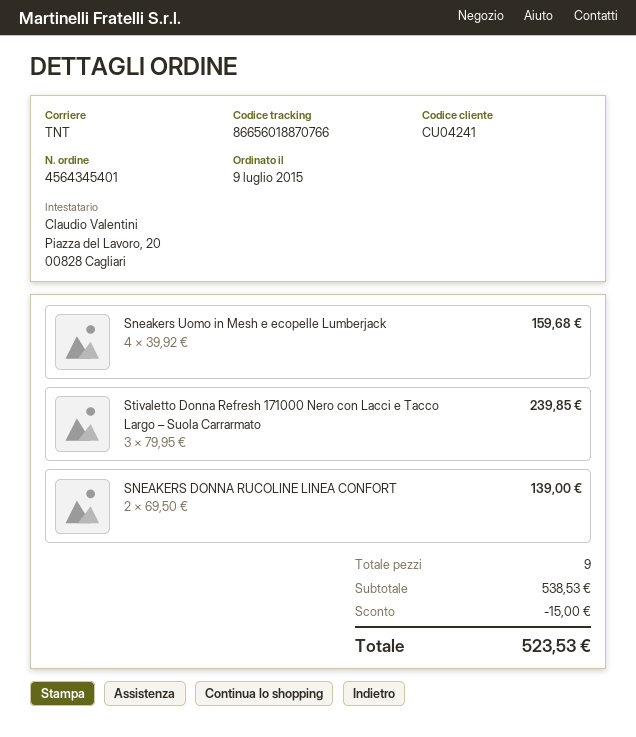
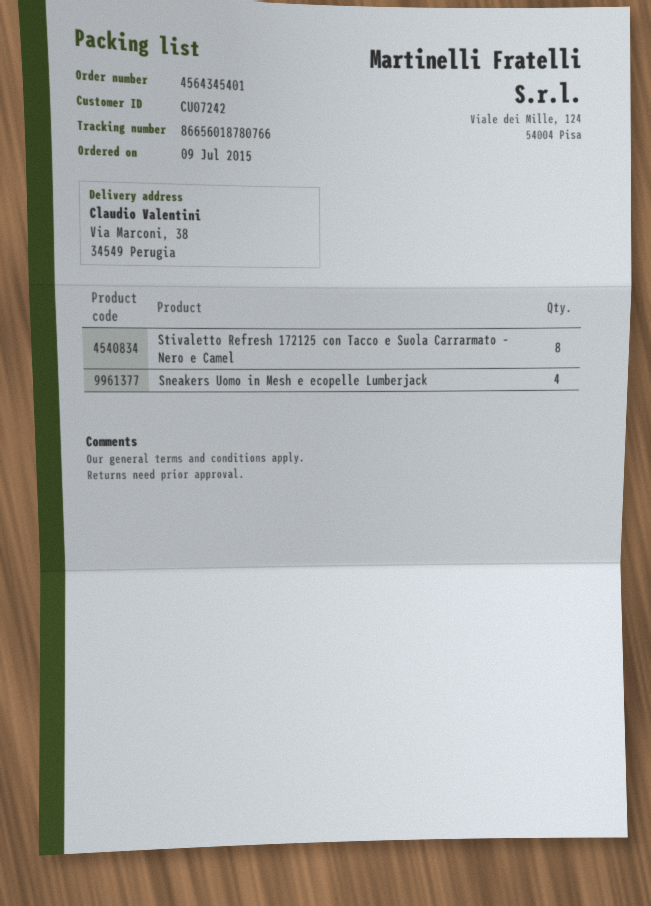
customer number: CU04241 -> CU07242
tracking number: 86656018870766 -> 86656018780766
Stivaletto Donna Refresh 171000 Nero con Lacci e Tacco Largo – Suola Carrarmato: 3 -> none
SNEAKERS DONNA RUCOLINE LINEA CONFORT: 2 -> none
Stivaletto Refresh 172125 con Tacco e Suola Carrarmato – Nero e Camel: none -> 8

